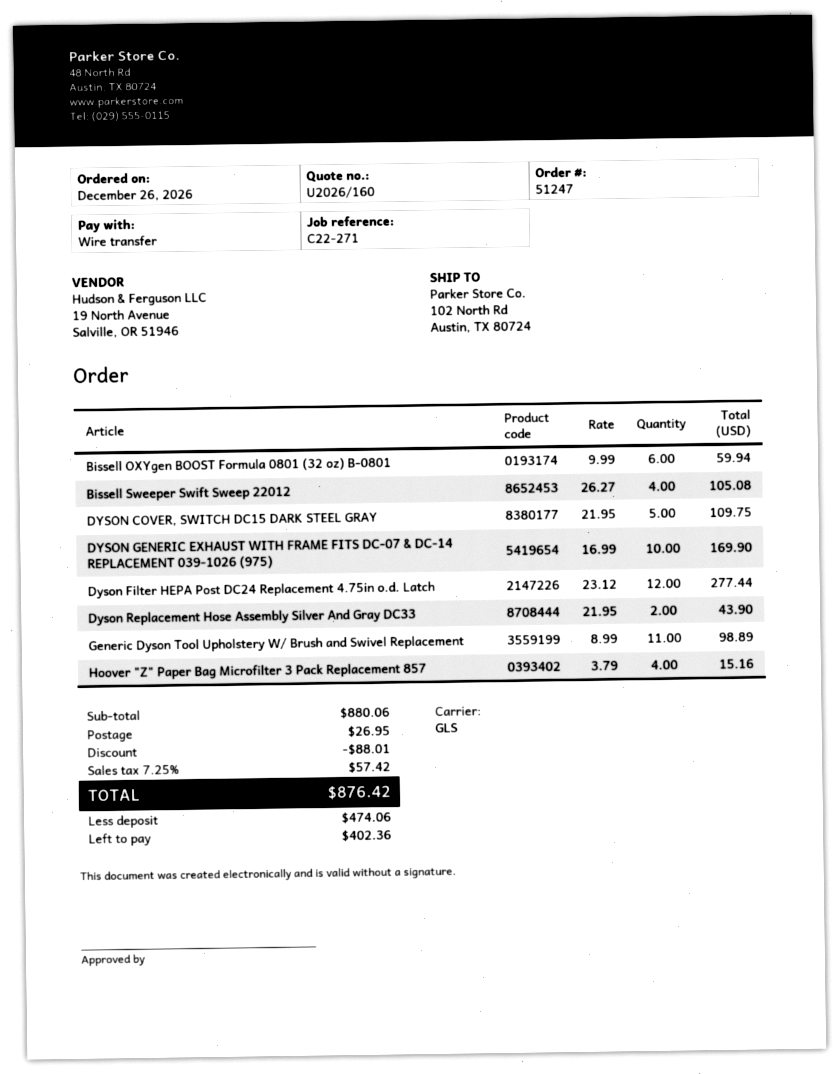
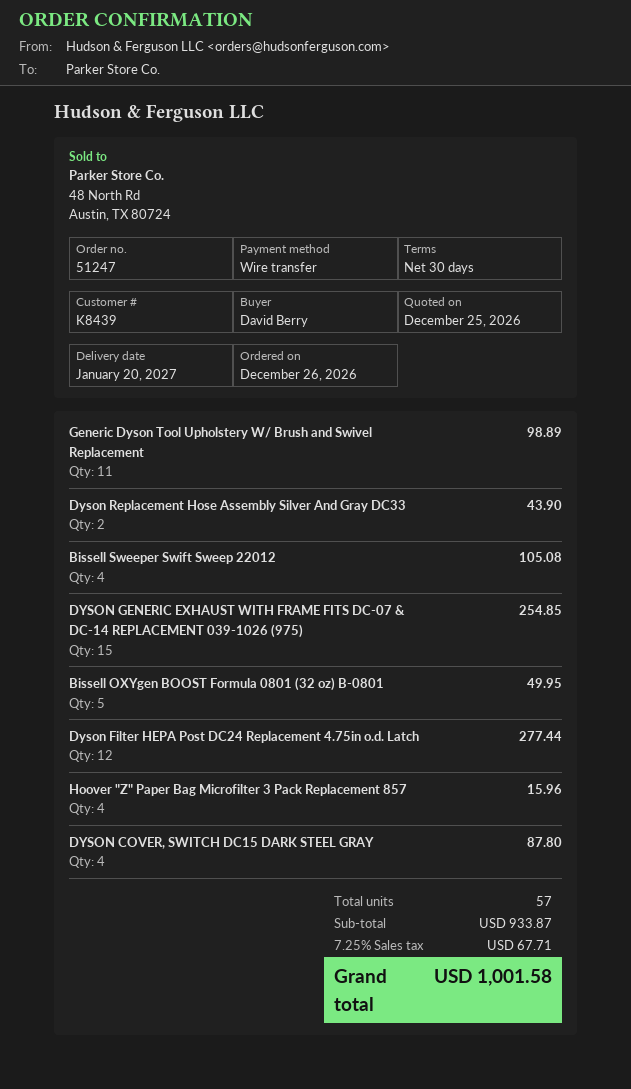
Bissell OXYgen BOOST Formula 0801 (32 oz) B-0801: 6 for 59.94 -> 5 for 49.95
DYSON COVER, SWITCH DC15 DARK STEEL GRAY: 5 for 109.75 -> 4 for 87.80
DYSON GENERIC EXHAUST WITH FRAME FITS DC-07 & DC-14 REPLACEMENT 039-1026 (975): 10 for 169.90 -> 15 for 254.85
Hoover "Z" Paper Bag Microfilter 3 Pack Replacement 857: 4 for 15.16 -> 4 for 15.96
subtotal: 880.06 -> 933.87
discount: 88.01 -> none
shipping: 26.95 -> none
tax: 7.25% = 57.42 -> 7.25% = 67.71
total: 876.42 -> 1001.58

